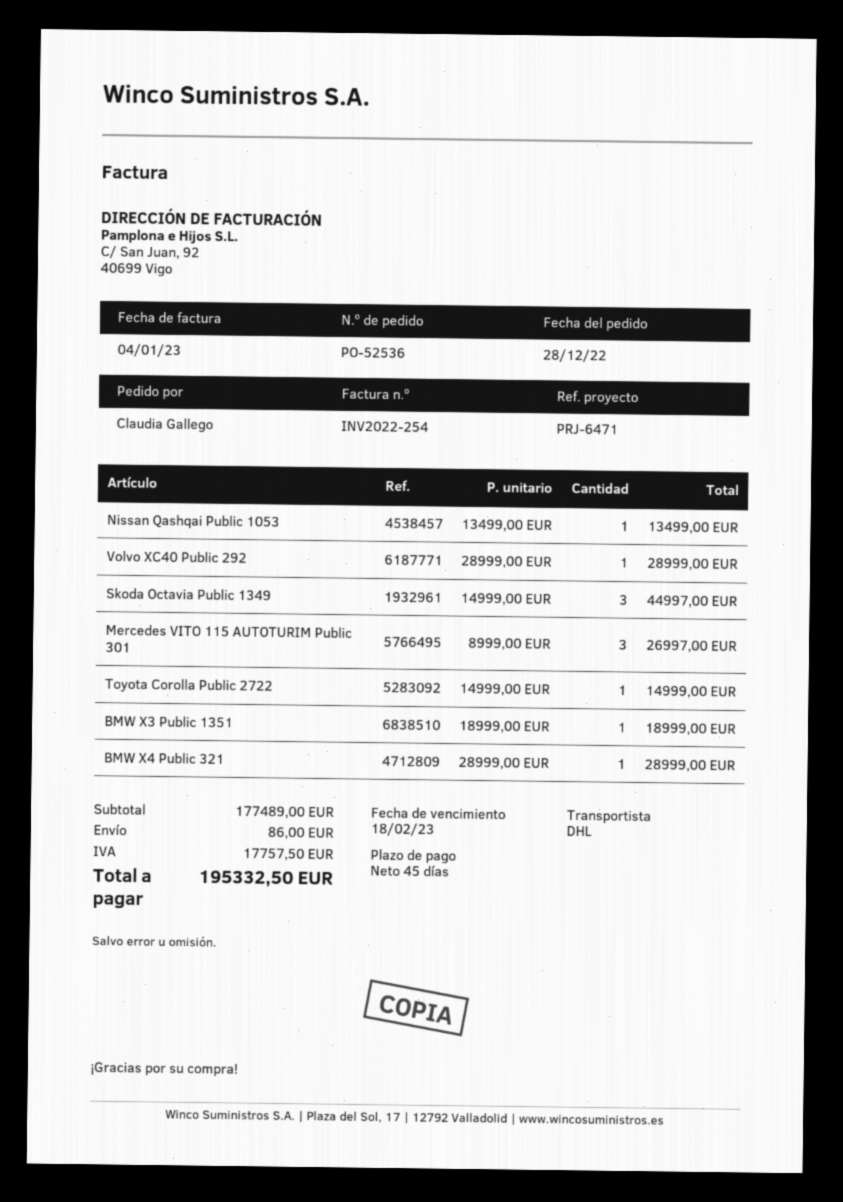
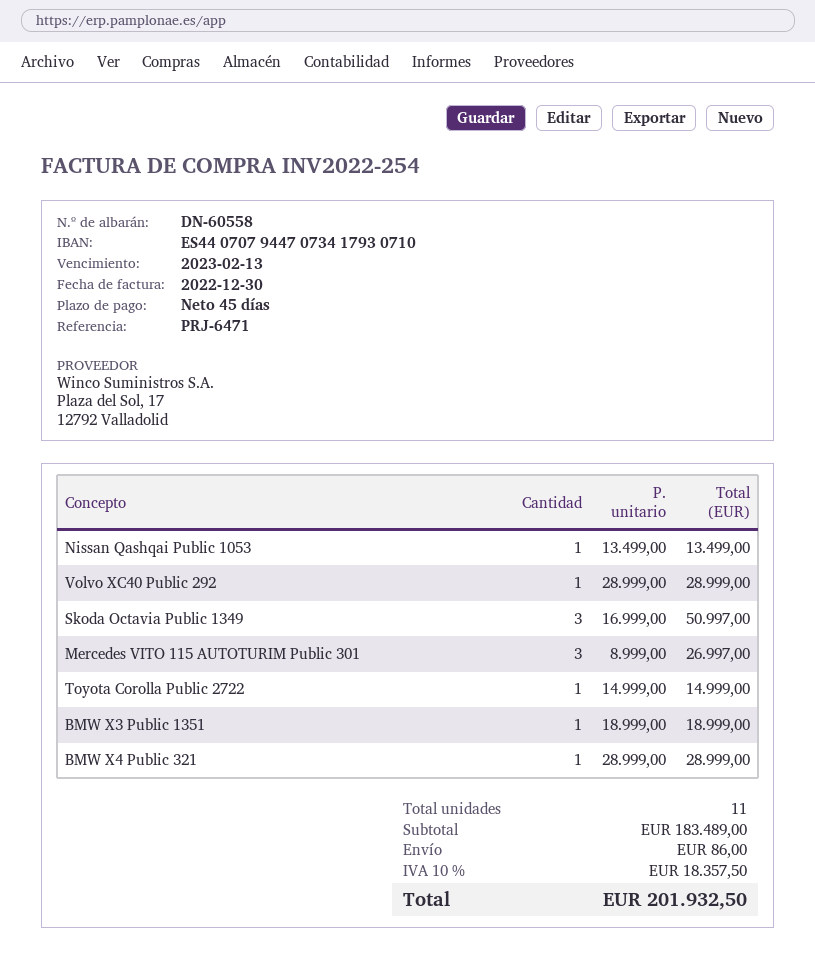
invoice date: 2023-01-04 -> 2022-12-30
due date: 2023-02-18 -> 2023-02-13
Skoda Octavia Public 1349: 3 x 14999.00 = 44997.00 -> 3 x 16999.00 = 50997.00
subtotal: 177489.00 -> 183489.00
tax: 17757.50 -> 18357.50
total: 195332.50 -> 201932.50

